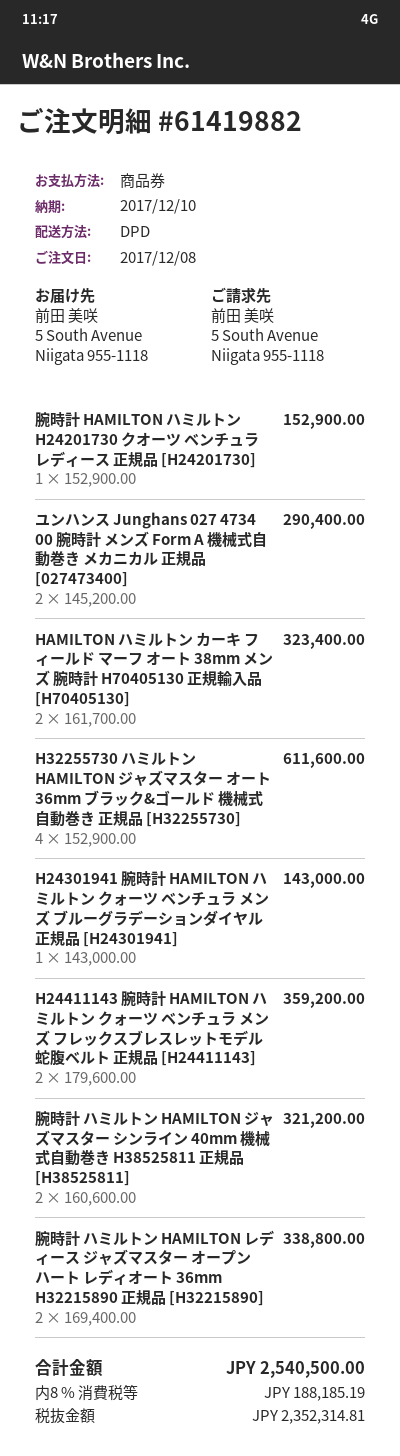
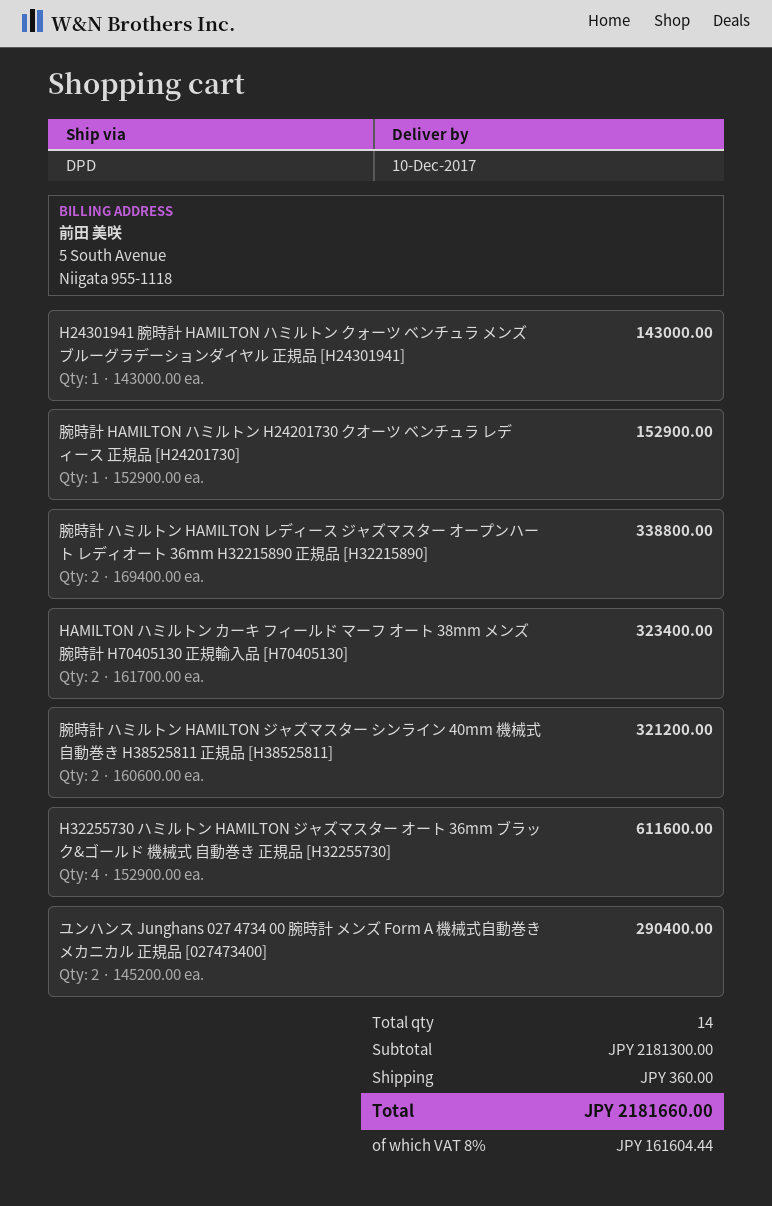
H24411143 腕時計 HAMILTON ハミルトン クォーツ ベンチュラ メンズ フレックスブレスレットモデル 蛇腹ベルト 正規品 [H24411143]: 2 x 179600.00 = 359200.00 -> none
shipping: none -> 360.00
tax: 8% = 188185.19 -> 8% = 161604.44
total: 2540500.00 -> 2181660.00

